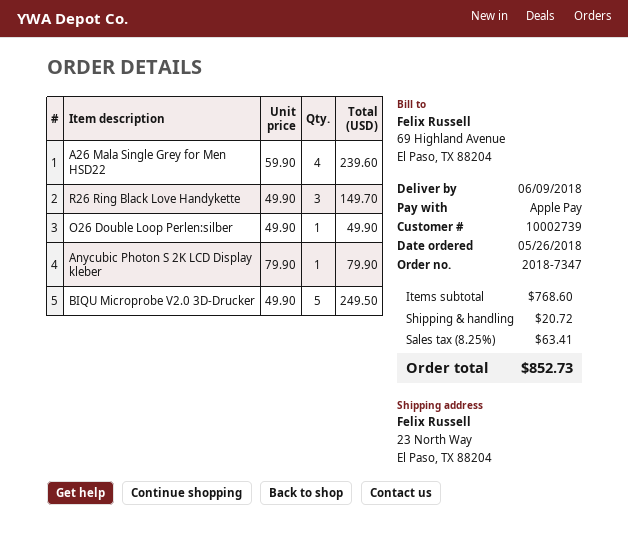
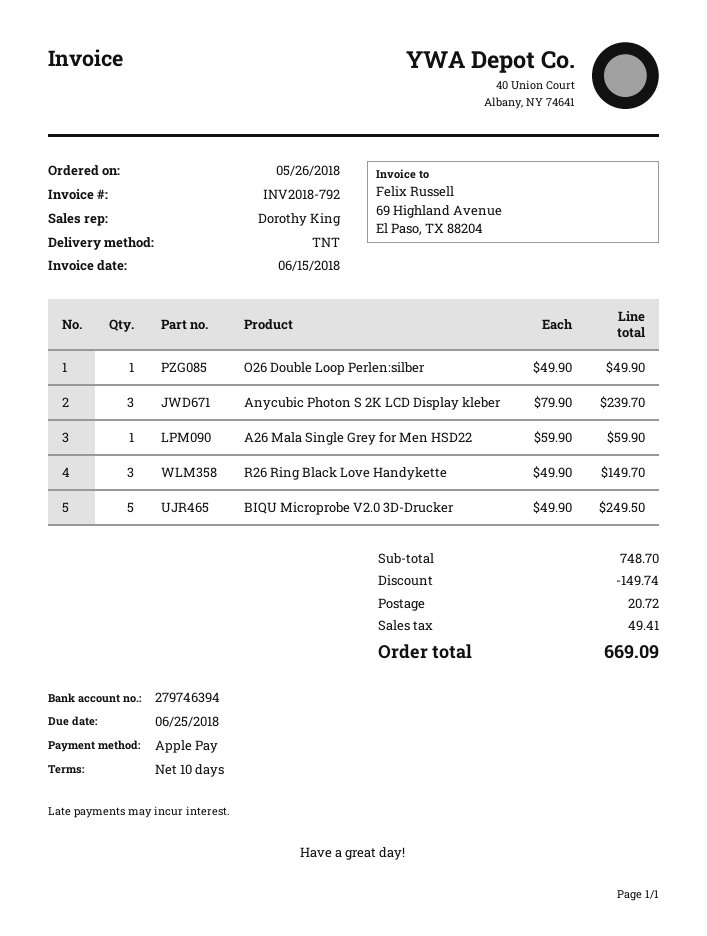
A26 Mala Single Grey for Men HSD22: 4 x 59.90 = 239.60 -> 1 x 59.90 = 59.90
Anycubic Photon S 2K LCD Display kleber: 1 x 79.90 = 79.90 -> 3 x 79.90 = 239.70
subtotal: 768.60 -> 748.70
discount: none -> 149.74
tax: 63.41 -> 49.41
total: 852.73 -> 669.09

